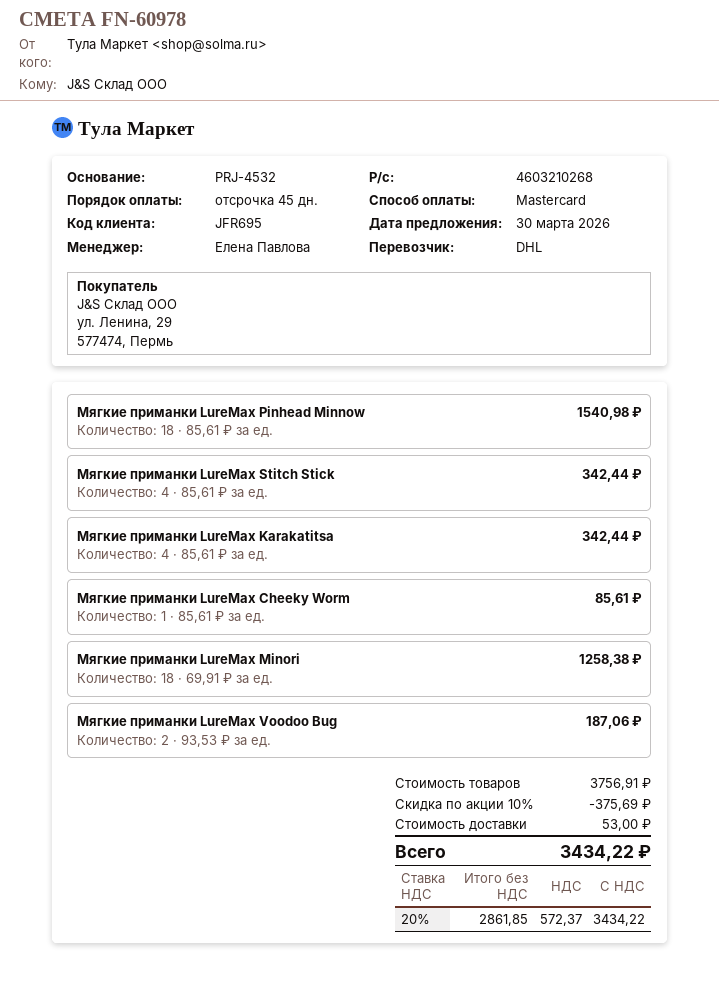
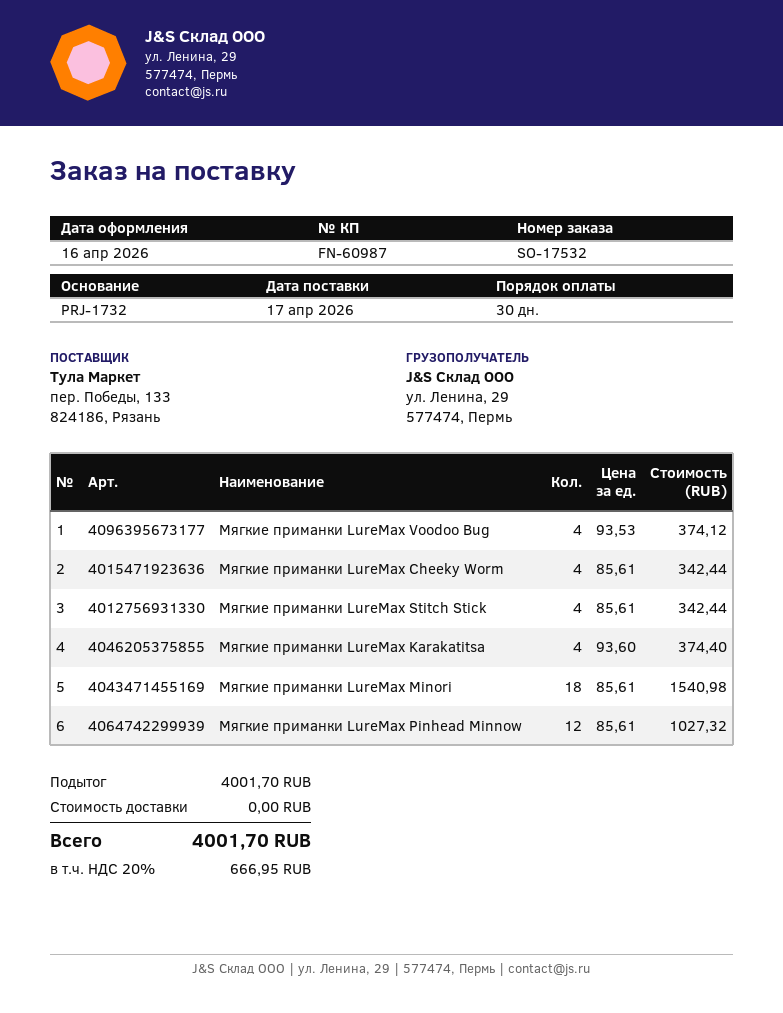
quote number: FN-60978 -> FN-60987
payment terms: 45 days -> 30 days
reference: PRJ-4532 -> PRJ-1732
Мягкие приманки LureMax Pinhead Minnow: 18 x 85.61 = 1540.98 -> 12 x 85.61 = 1027.32
Мягкие приманки LureMax Karakatitsa: 4 x 85.61 = 342.44 -> 4 x 93.60 = 374.40
Мягкие приманки LureMax Cheeky Worm: 1 x 85.61 = 85.61 -> 4 x 85.61 = 342.44
Мягкие приманки LureMax Minori: 18 x 69.91 = 1258.38 -> 18 x 85.61 = 1540.98
Мягкие приманки LureMax Voodoo Bug: 2 x 93.53 = 187.06 -> 4 x 93.53 = 374.12
subtotal: 3756.91 -> 4001.70
discount: 10% = 375.69 -> none
shipping: 53.00 -> 0.00
tax: 20% = 572.37 -> 20% = 666.95
total: 3434.22 -> 4001.70

